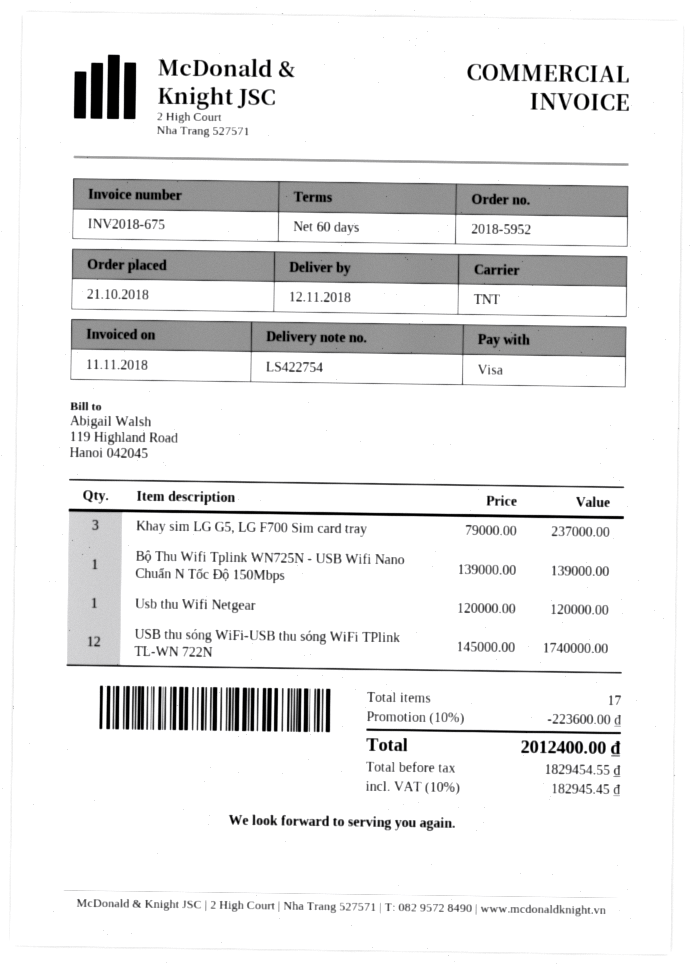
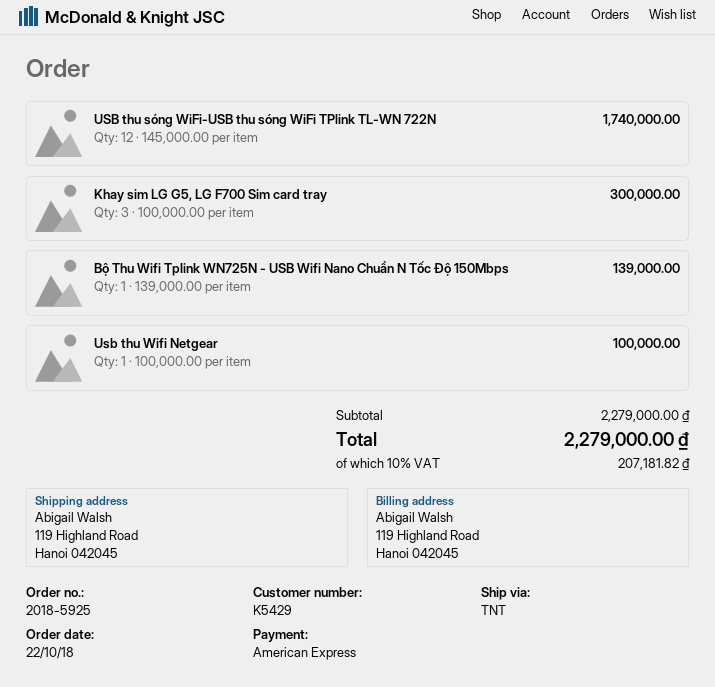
order number: 2018-5952 -> 2018-5925
order date: 2018-10-21 -> 2018-10-22
payment method: Visa -> American Express
Khay sim LG G5, LG F700 Sim card tray: 3 x 79000.00 = 237000.00 -> 3 x 100000.00 = 300000.00
Usb thu Wifi Netgear: 1 x 120000.00 = 120000.00 -> 1 x 100000.00 = 100000.00
discount: 10% = 223600.00 -> none
tax: 10% = 182945.45 -> 10% = 207181.82
total: 2012400.00 -> 2279000.00

